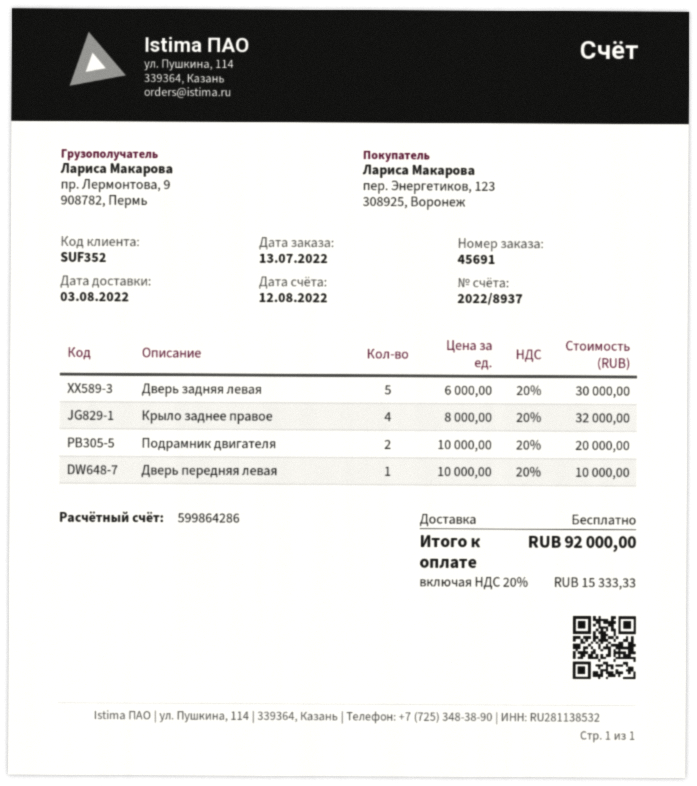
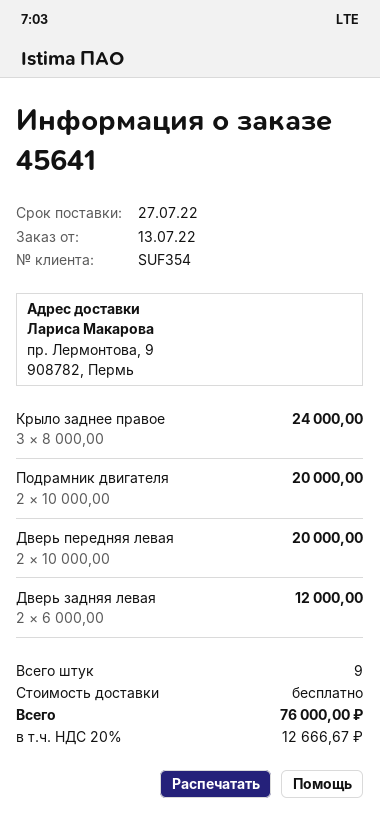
order number: 45691 -> 45641
delivery date: 2022-08-03 -> 2022-07-27
customer number: SUF352 -> SUF354
Дверь задняя левая: 5 x 6000.00 = 30000.00 -> 2 x 6000.00 = 12000.00
Крыло заднее правое: 4 x 8000.00 = 32000.00 -> 3 x 8000.00 = 24000.00
Дверь передняя левая: 1 x 10000.00 = 10000.00 -> 2 x 10000.00 = 20000.00
tax: 20% = 15333.33 -> 20% = 12666.67
total: 92000.00 -> 76000.00

